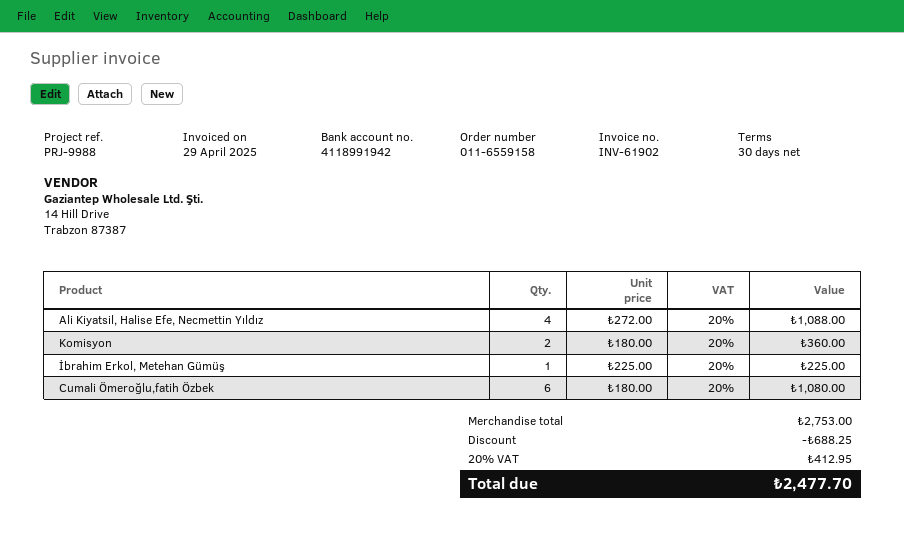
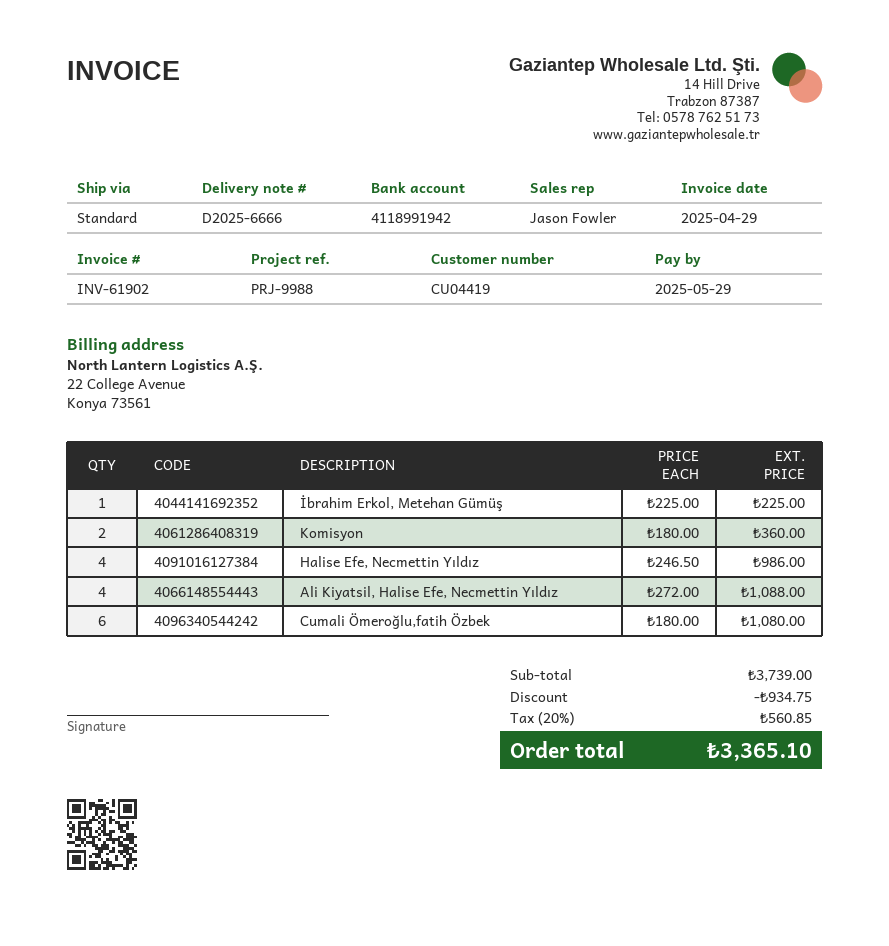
Halise Efe, Necmettin Yıldız: none -> 4 x 246.50 = 986.00
subtotal: 2753.00 -> 3739.00
discount: 688.25 -> 934.75
tax: 20% = 412.95 -> 20% = 560.85
total: 2477.70 -> 3365.10

